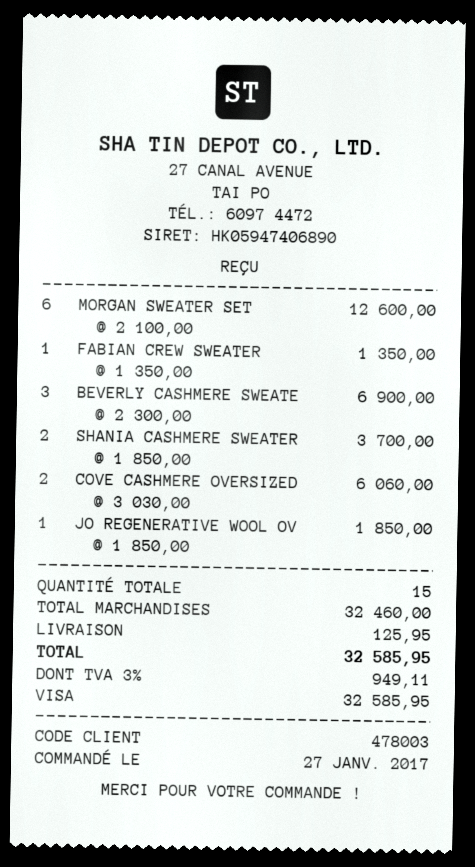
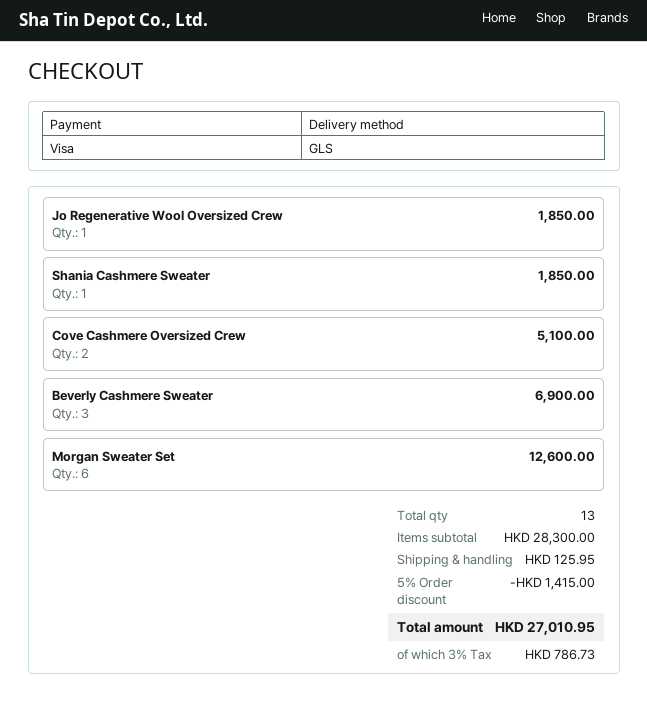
FABIAN CREW SWEATER: 1 for 1350.00 -> none
SHANIA CASHMERE SWEATER: 2 for 3700.00 -> 1 for 1850.00
COVE CASHMERE OVERSIZED: 2 for 6060.00 -> 2 for 5100.00
total quantity: 15 -> 13
subtotal: 32460.00 -> 28300.00
discount: none -> 5% = 1415.00
tax: 3% = 949.11 -> 3% = 786.73
total: 32585.95 -> 27010.95

